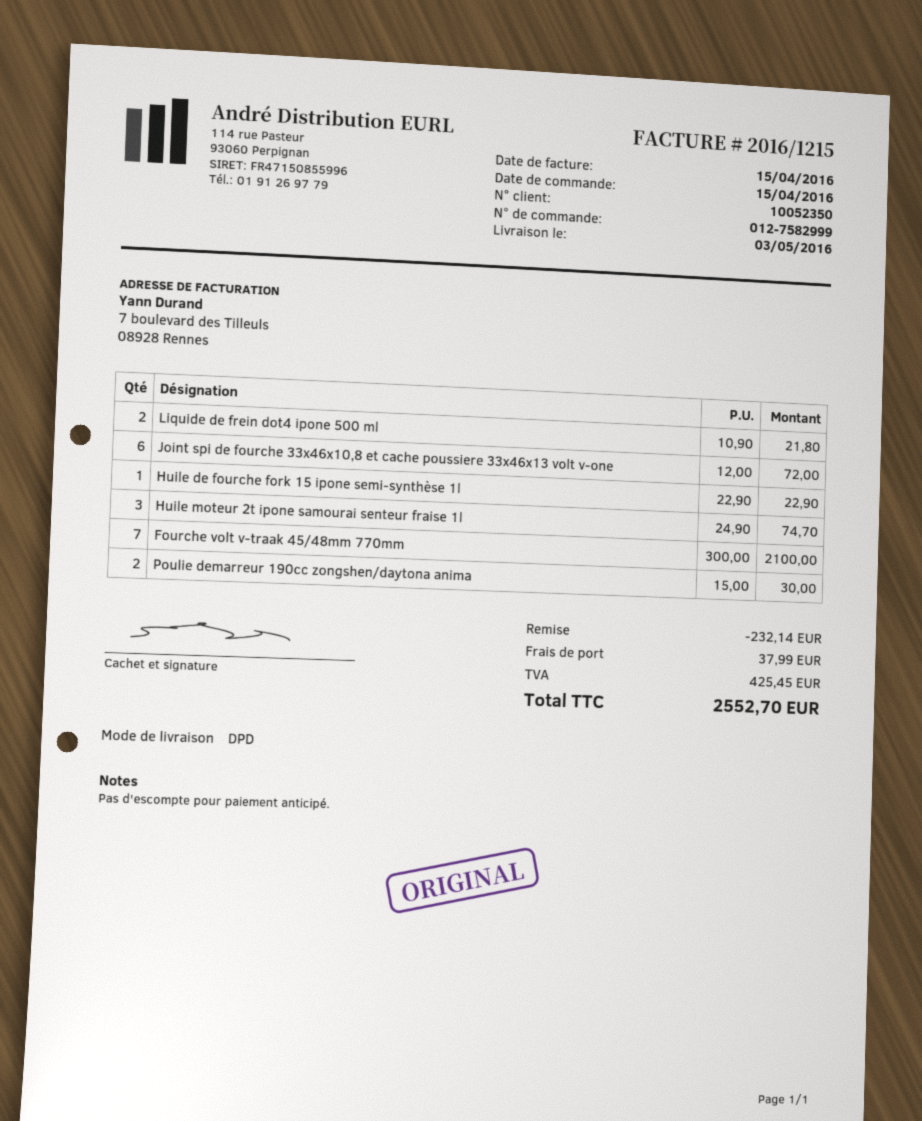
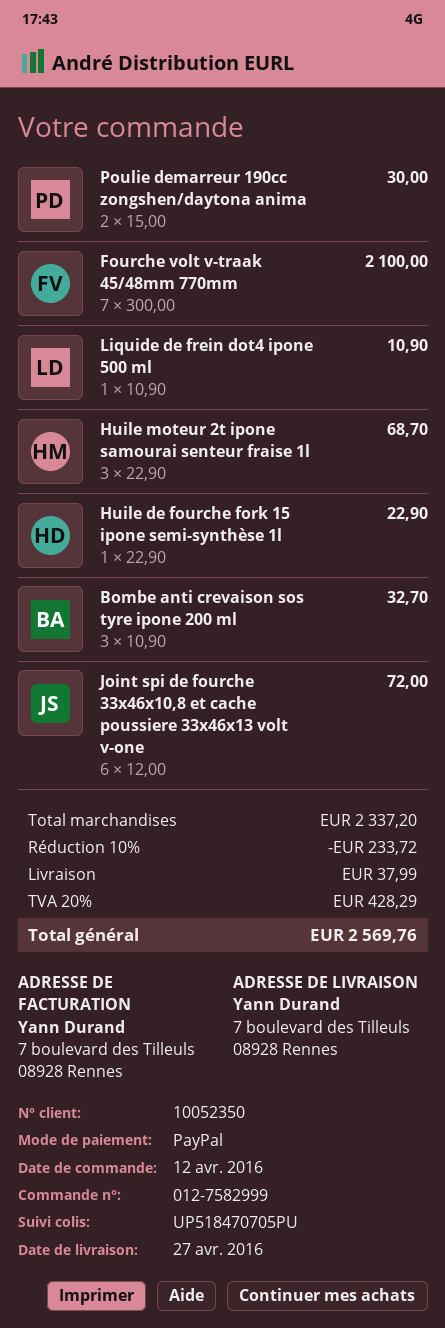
order date: 2016-04-15 -> 2016-04-12
delivery date: 2016-05-03 -> 2016-04-27
Liquide de frein dot4 ipone 500 ml: 2 x 10.90 = 21.80 -> 1 x 10.90 = 10.90
Huile moteur 2t ipone samourai senteur fraise 1l: 3 x 24.90 = 74.70 -> 3 x 22.90 = 68.70
Bombe anti crevaison sos tyre ipone 200 ml: none -> 3 x 10.90 = 32.70
discount: 232.14 -> 233.72
tax: 425.45 -> 428.29
total: 2552.70 -> 2569.76

